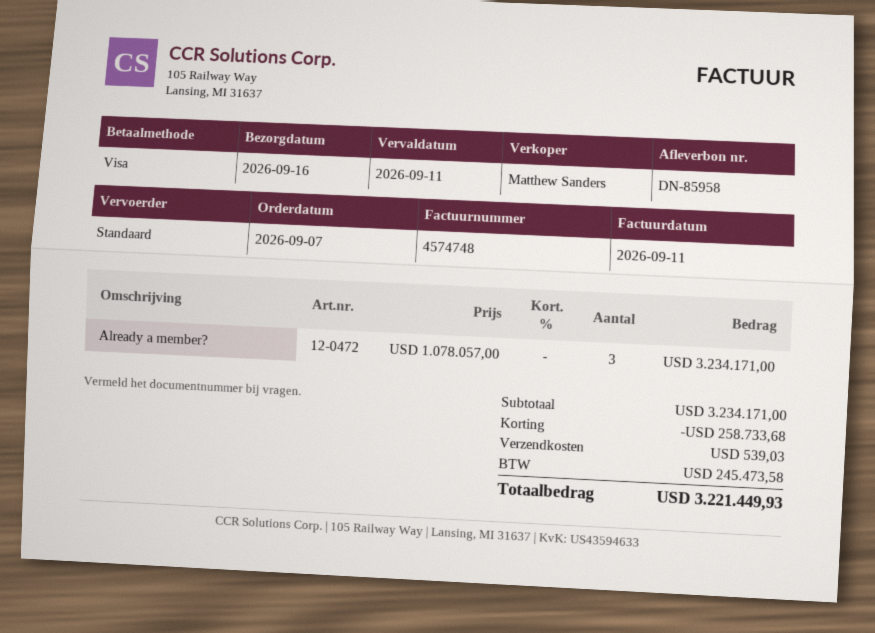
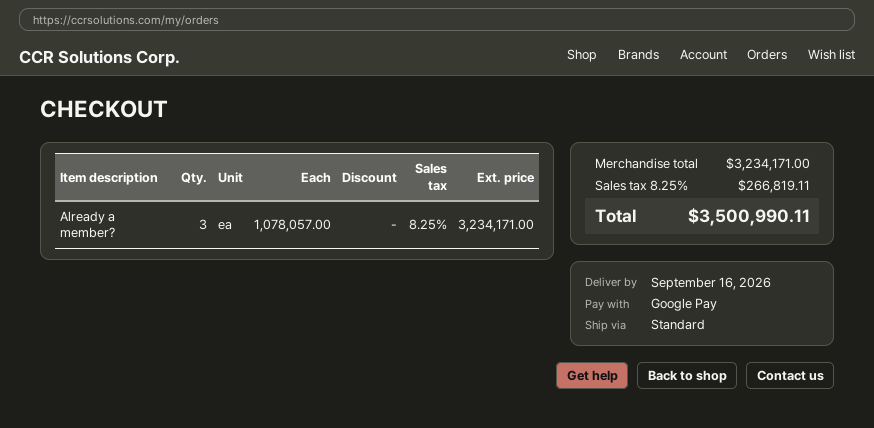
payment method: Visa -> Google Pay
discount: 258733.68 -> none
shipping: 539.03 -> none
tax: 245473.58 -> 266819.11
total: 3221449.93 -> 3500990.11

